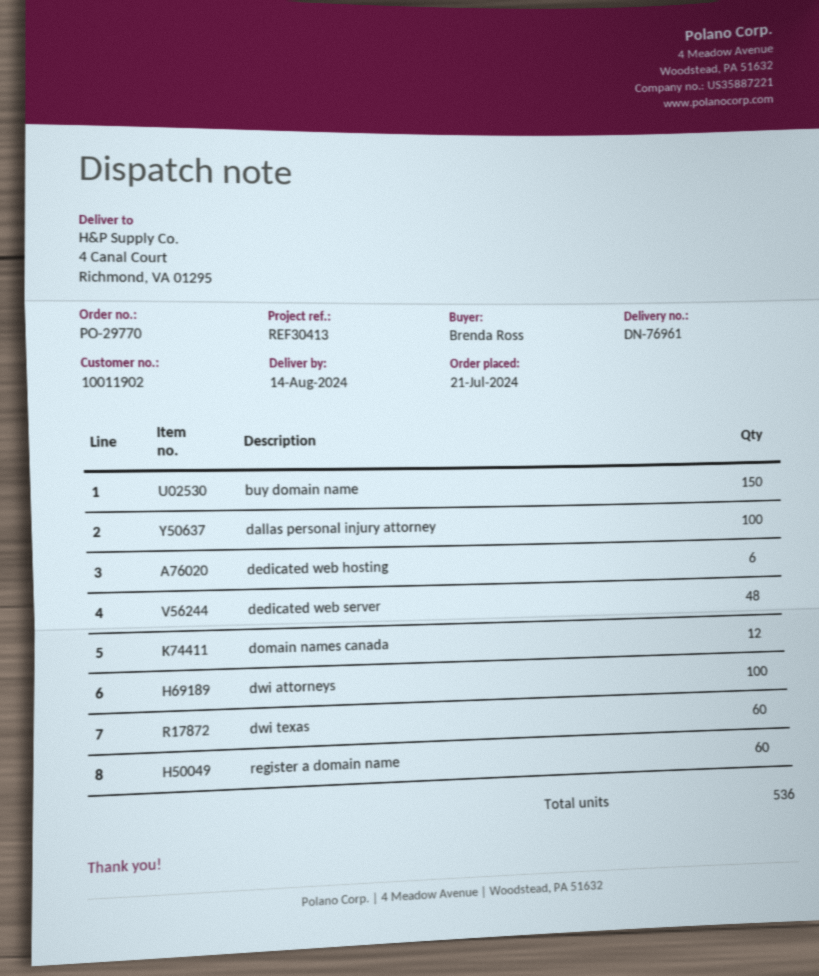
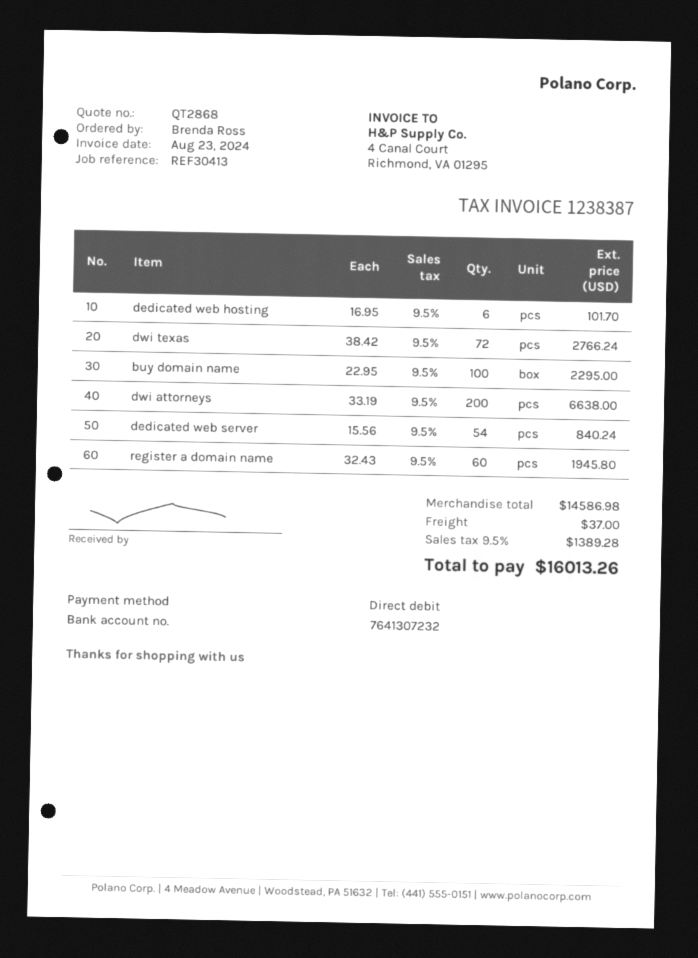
buy domain name: 150 -> 100
dallas personal injury attorney: 100 -> none
dedicated web server: 48 -> 54
domain names canada: 12 -> none
dwi attorneys: 100 -> 200
dwi texas: 60 -> 72

